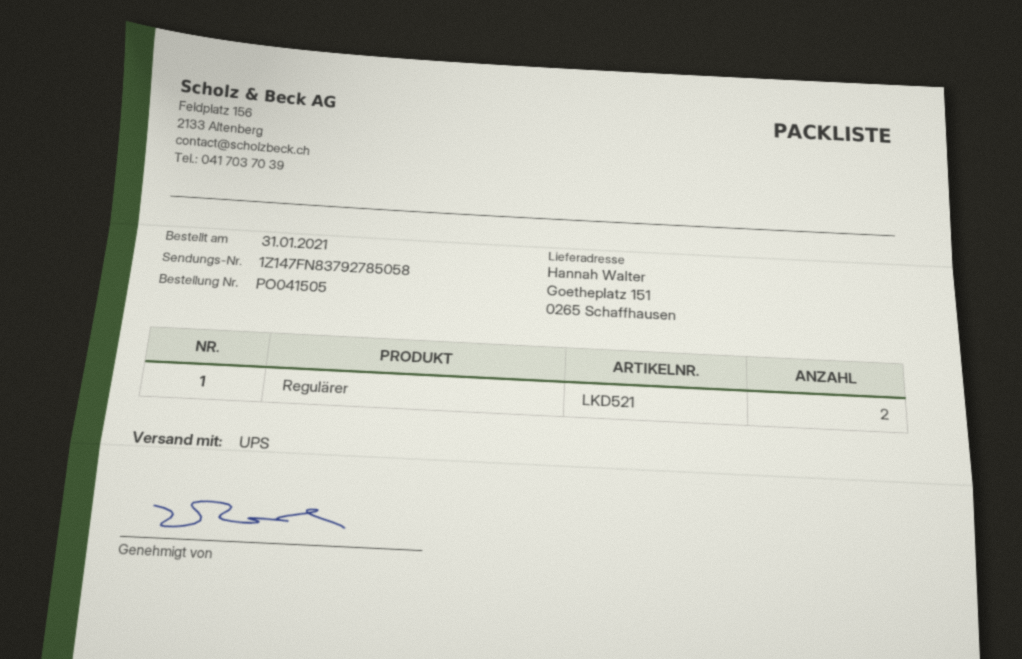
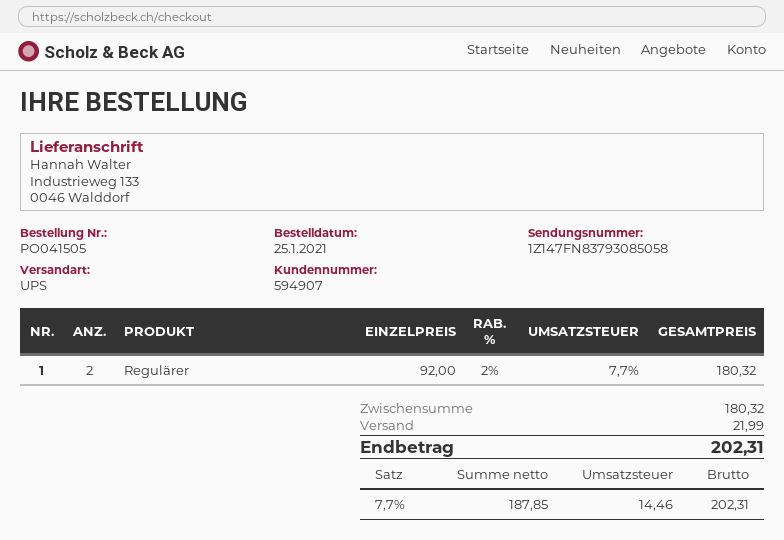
order date: 2021-01-31 -> 2021-01-25
tracking number: 1Z147FN83792785058 -> 1Z147FN83793085058
ship to: Goetheplatz 151, 0265 Schaffhausen -> Industrieweg 133, 0046 Walddorf

